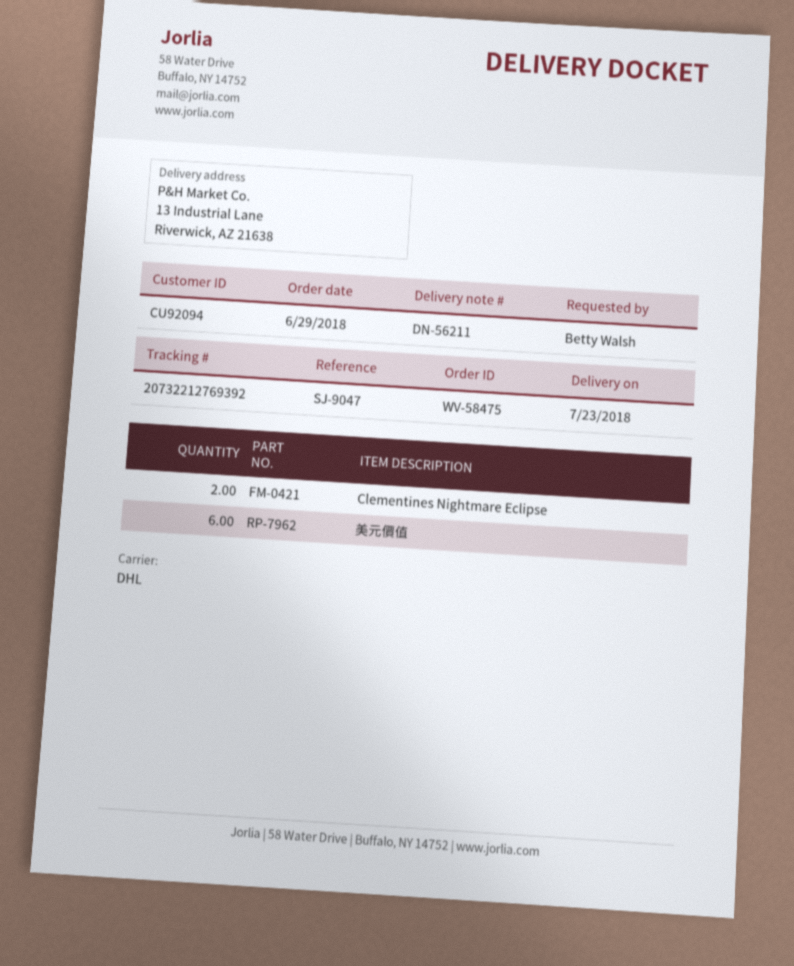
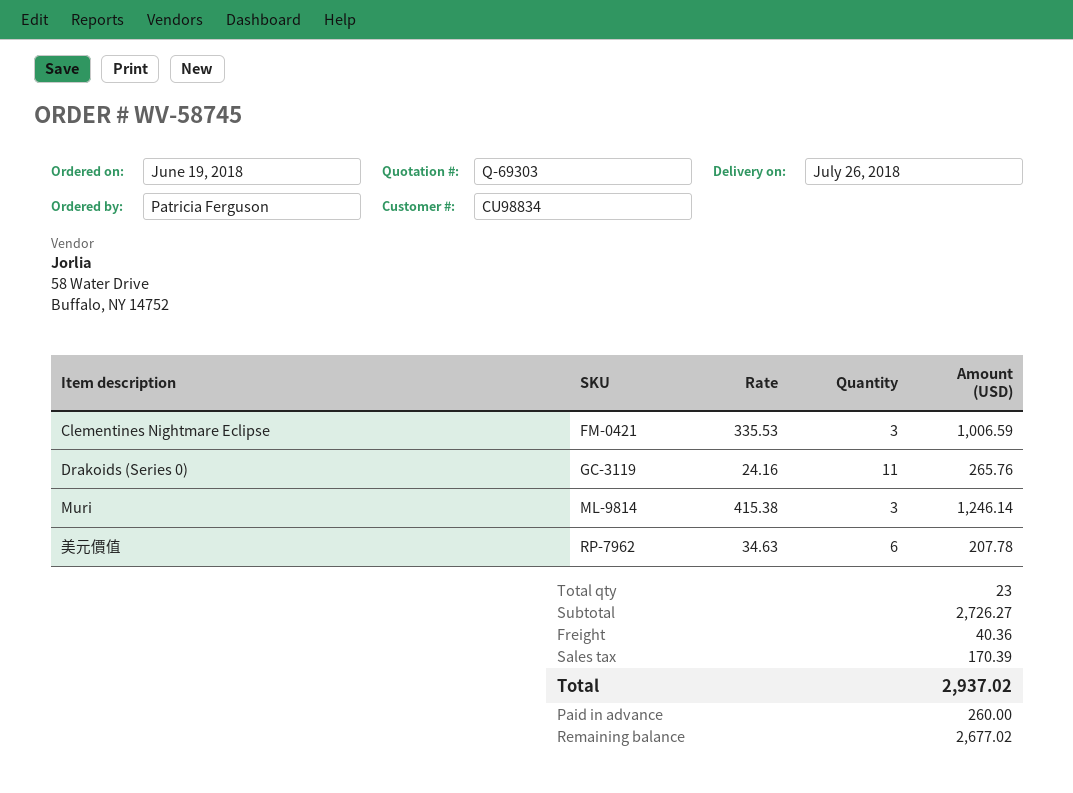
order number: WV-58475 -> WV-58745
order date: 2018-06-29 -> 2018-06-19
delivery date: 2018-07-23 -> 2018-07-26
customer number: CU92094 -> CU98834
ordered by: Betty Walsh -> Patricia Ferguson
Clementines Nightmare Eclipse: 2 -> 3
Drakoids (Series 0): none -> 11
Muri: none -> 3

